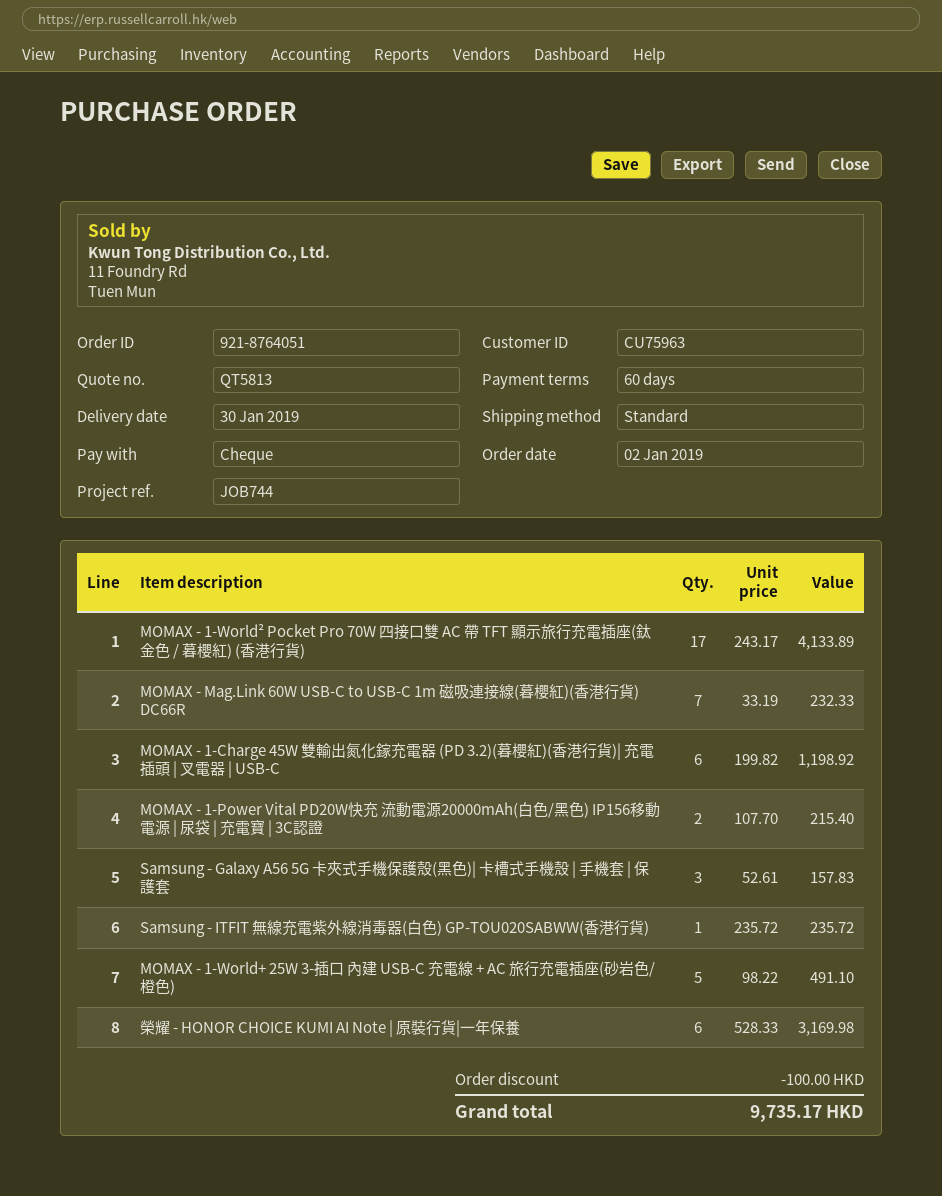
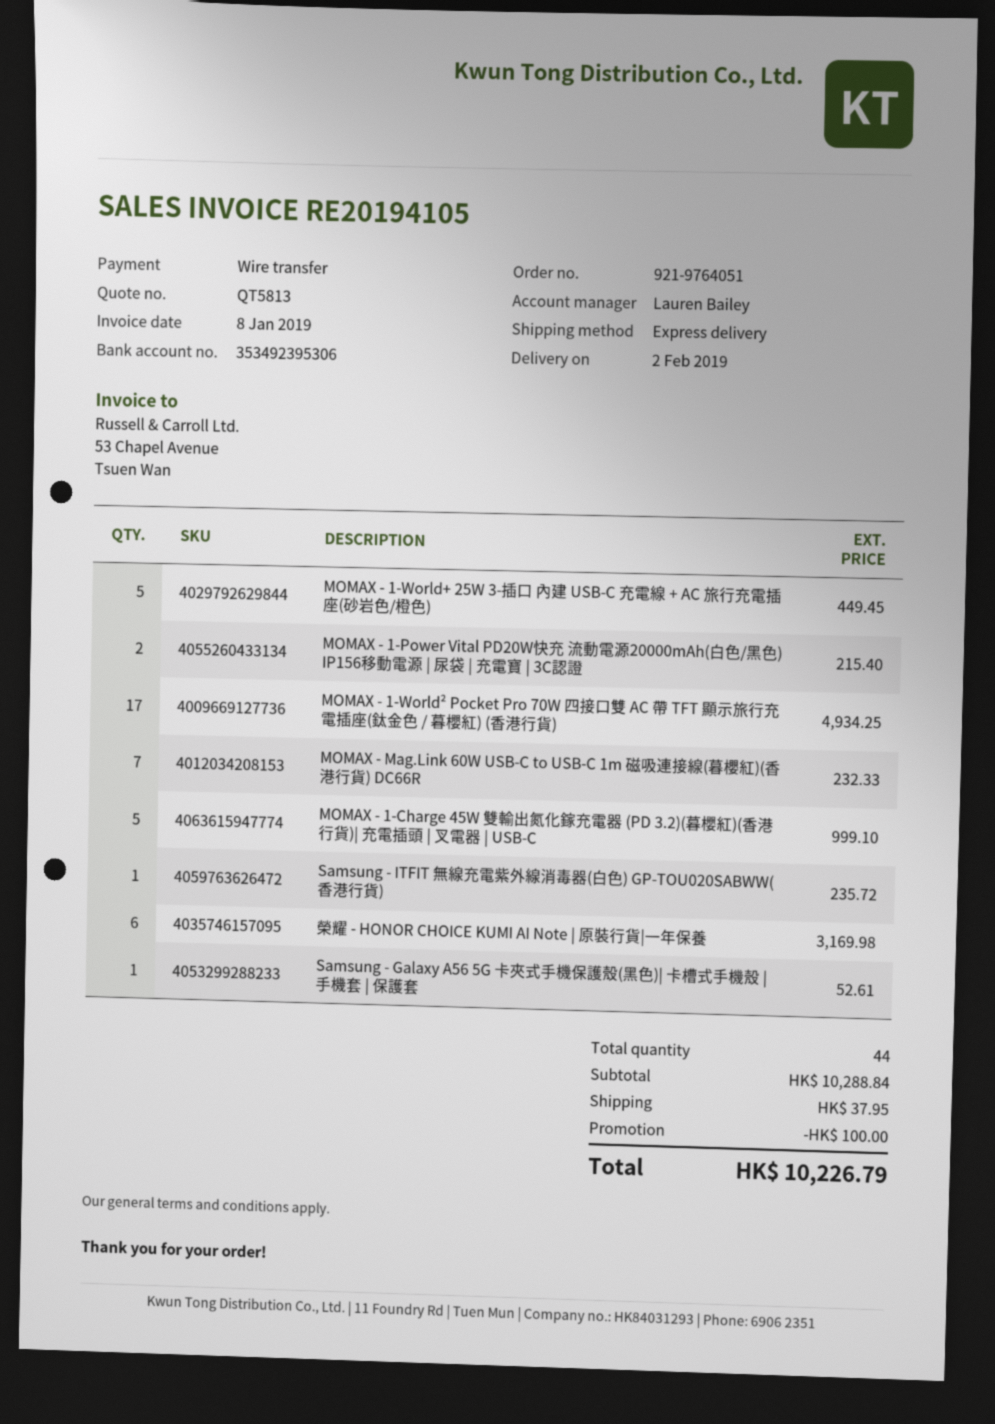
order number: 921-8764051 -> 921-9764051
delivery date: 2019-01-30 -> 2019-02-02
payment method: cheque -> bank transfer
shipping method: standard -> express
MOMAX - 1-World² Pocket Pro 70W 四接口雙 AC 帶 TFT 顯示旅行充電插座(鈦金色 / 暮櫻紅) (香港行貨): 17 for 4133.89 -> 17 for 4934.25
MOMAX - 1-Charge 45W 雙輸出氮化鎵充電器 (PD 3.2)(暮櫻紅)(香港行貨)| 充電插頭 | 叉電器 | USB-C: 6 for 1198.92 -> 5 for 999.10
Samsung - Galaxy A56 5G 卡夾式手機保護殼(黑色)| 卡槽式手機殼 | 手機套 | 保護套: 3 for 157.83 -> 1 for 52.61
MOMAX - 1-World+ 25W 3-插口 內建 USB-C 充電線 + AC 旅行充電插座(砂岩色/橙色): 5 for 491.10 -> 5 for 449.45
shipping: none -> 37.95
total: 9735.17 -> 10226.79

